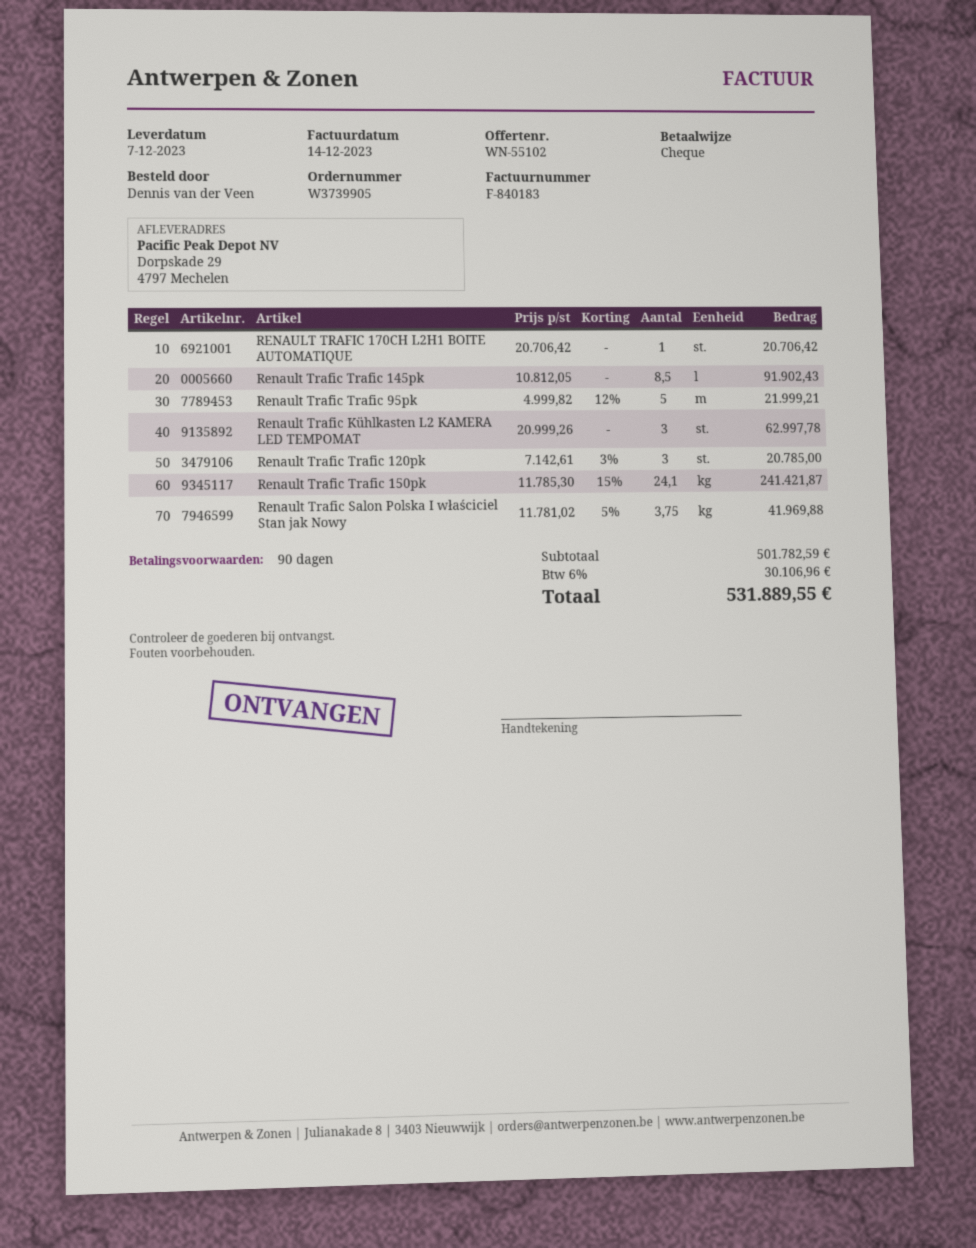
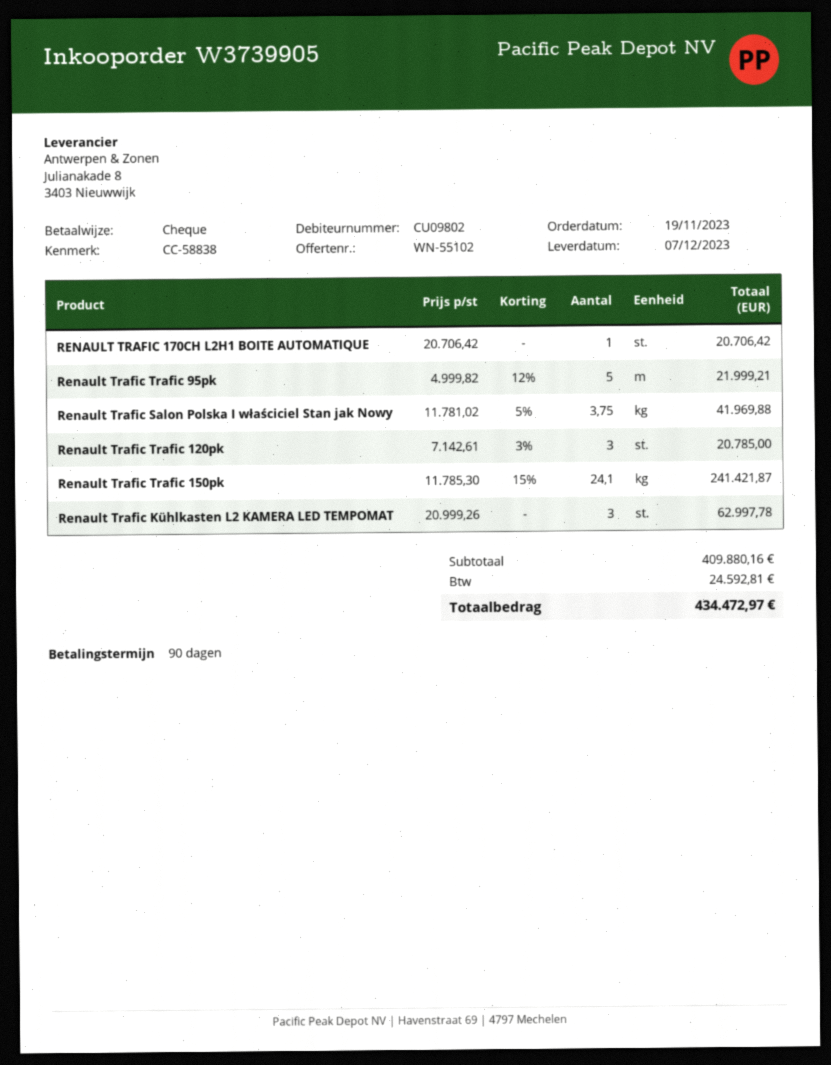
Renault Trafic Trafic 145pk: 8.5 x 10812.05 = 91902.43 -> none
subtotal: 501782.59 -> 409880.16
tax: 30106.96 -> 24592.81
total: 531889.55 -> 434472.97

